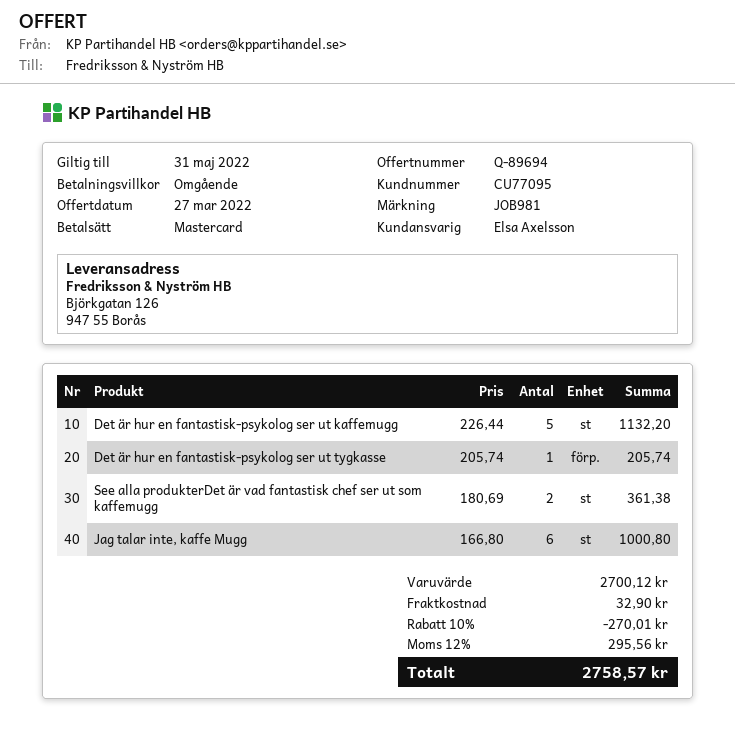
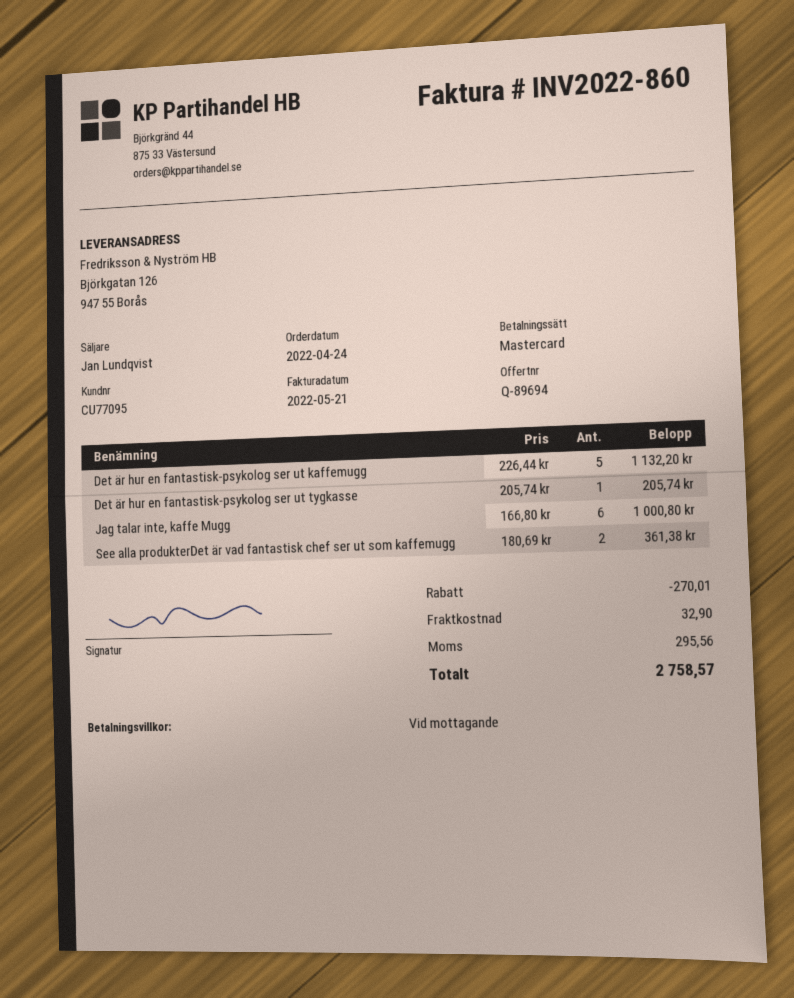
sales rep: Elsa Axelsson -> Jan Lundqvist

